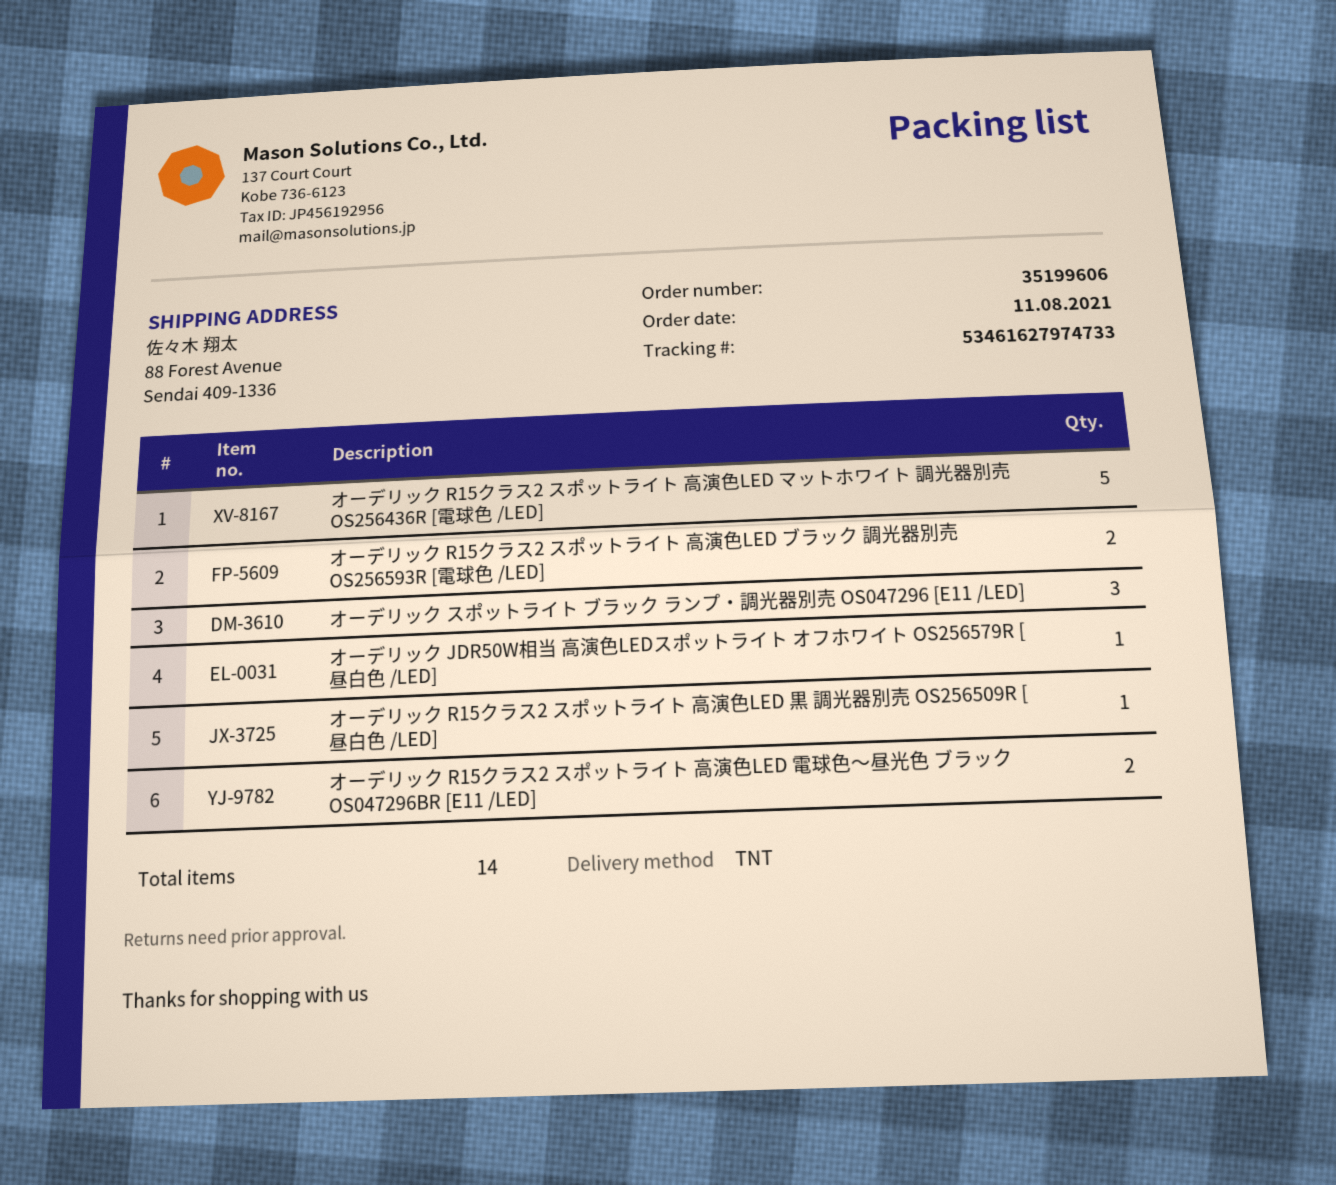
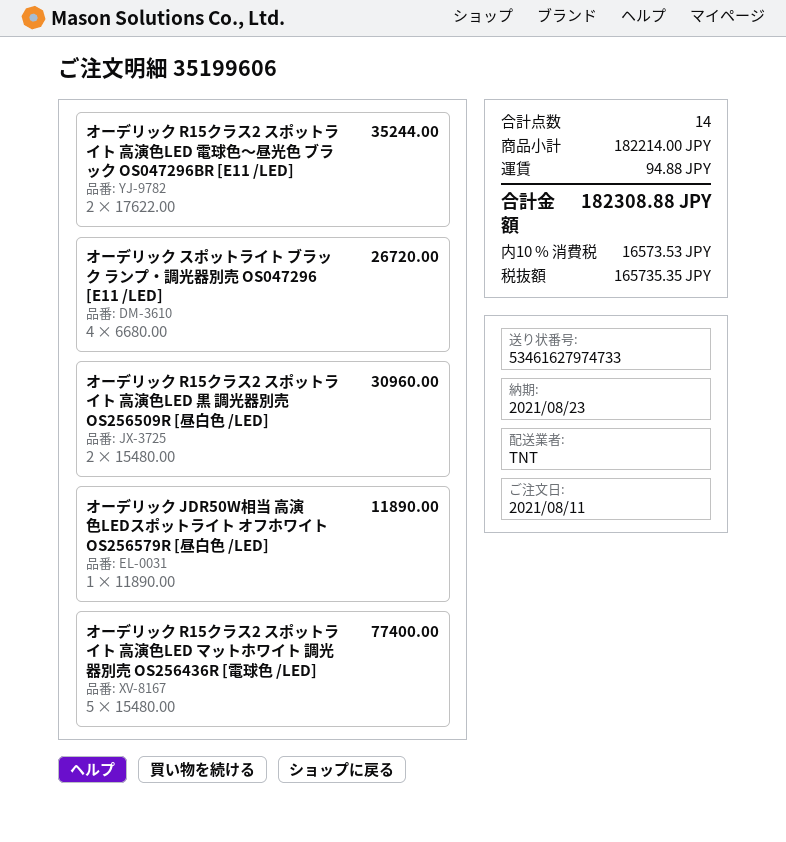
オーデリック R15クラス2 スポットライト 高演色LED ブラック 調光器別売 OS256593R [電球色 /LED]: 2 -> none
オーデリック スポットライト ブラック ランプ・調光器別売 OS047296 [E11 /LED]: 3 -> 4
オーデリック R15クラス2 スポットライト 高演色LED 黒 調光器別売 OS256509R [昼白色 /LED]: 1 -> 2

